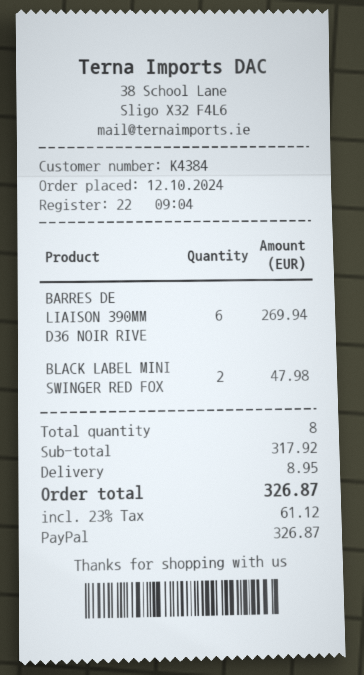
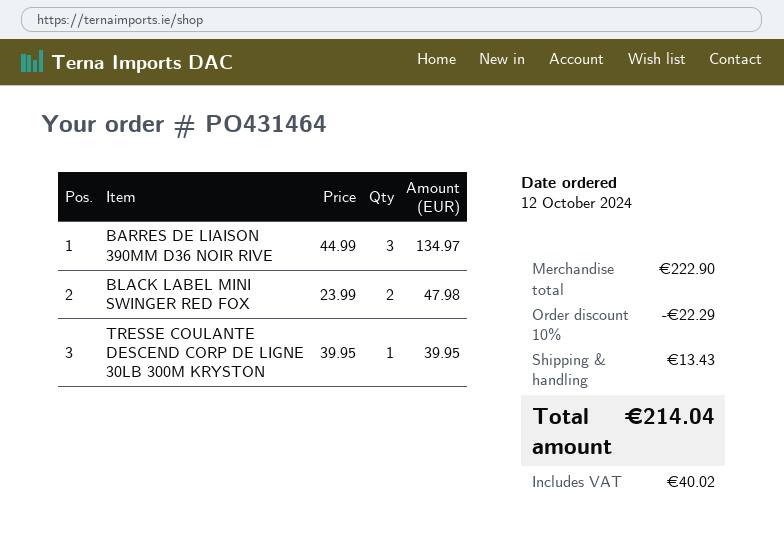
BARRES DE LIAISON 390MM D36 NOIR RIVE: 6 for 269.94 -> 3 for 134.97
TRESSE COULANTE DESCEND CORP DE LIGNE 30LB 300M KRYSTON: none -> 1 for 39.95
subtotal: 317.92 -> 222.90
discount: none -> 10% = 22.29
shipping: 8.95 -> 13.43
tax: 61.12 -> 40.02
total: 326.87 -> 214.04

